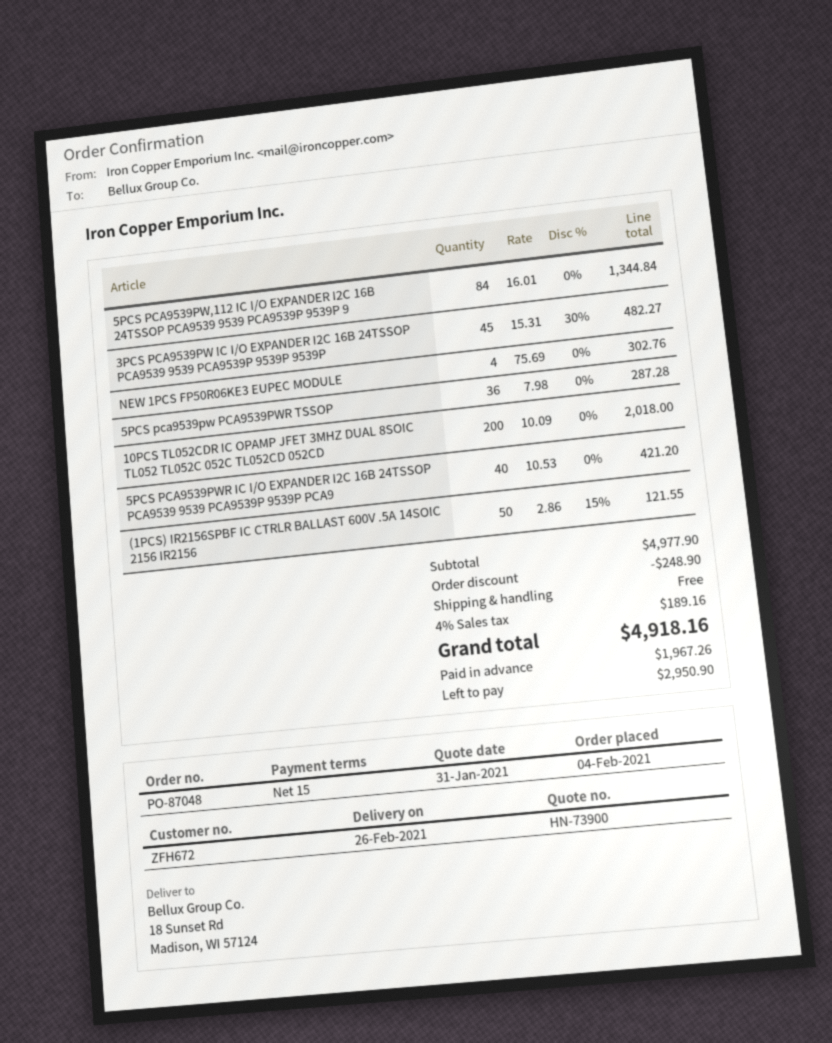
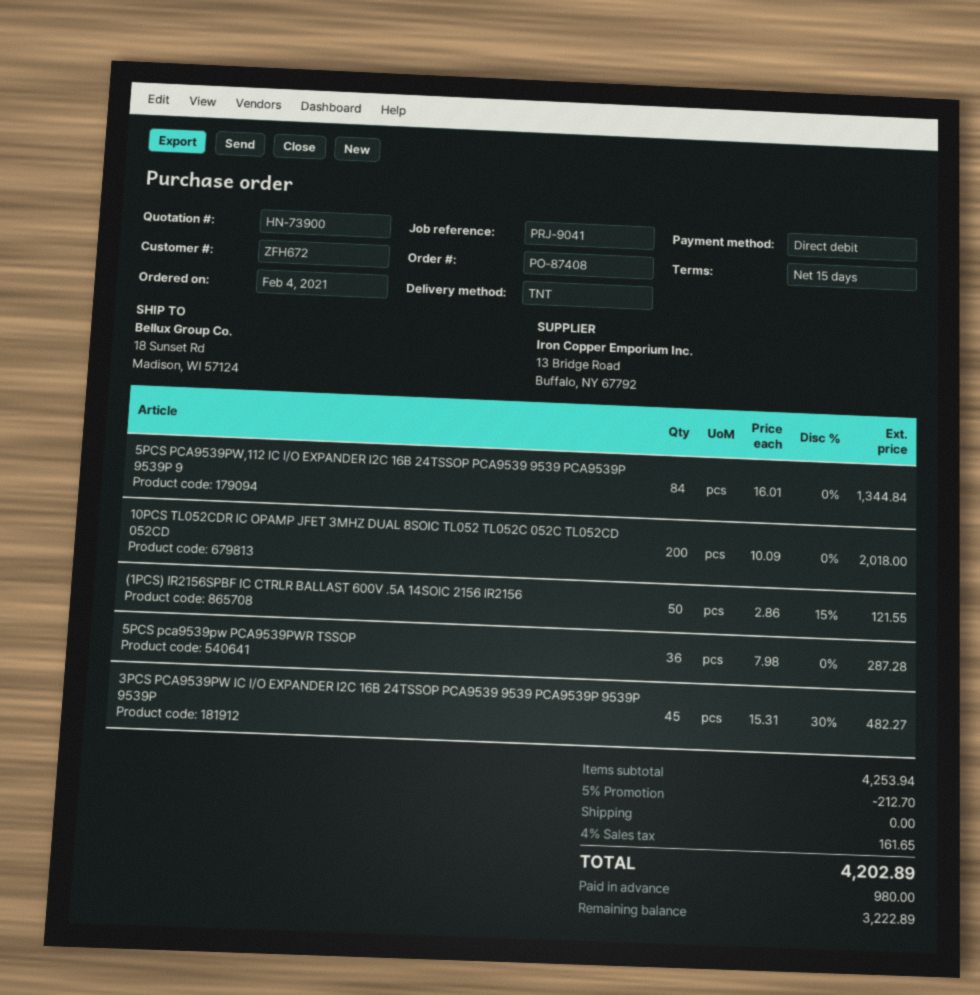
order number: PO-87048 -> PO-87408
NEW 1PCS FP50R06KE3 EUPEC MODULE: 4 x 75.69 = 302.76 -> none
5PCS PCA9539PWR IC I/O EXPANDER I2C 16B 24TSSOP PCA9539 9539 PCA9539P 9539P PCA9: 40 x 10.53 = 421.20 -> none
subtotal: 4977.90 -> 4253.94
discount: 248.90 -> 212.70
tax: 4% = 189.16 -> 4% = 161.65
total: 4918.16 -> 4202.89
deposit: 1967.26 -> 980.00
balance: 2950.90 -> 3222.89

